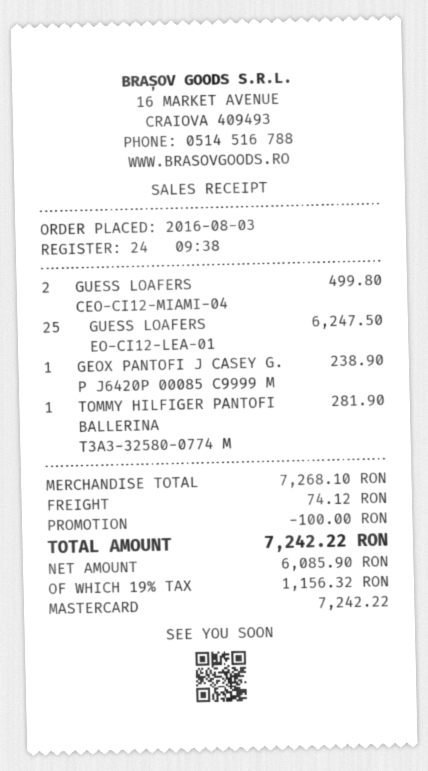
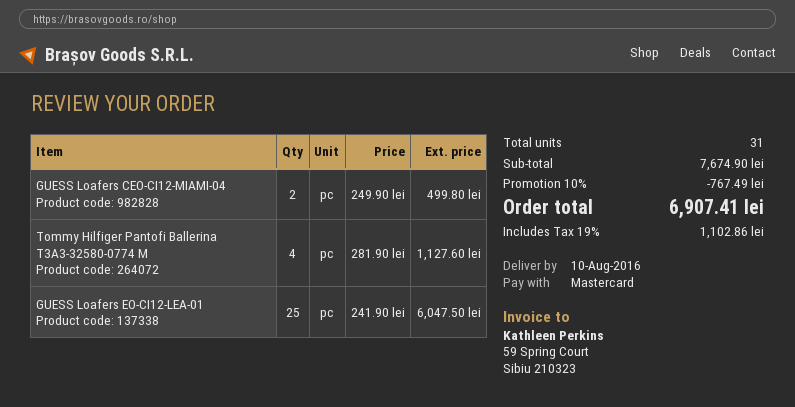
GUESS LOAFERS EO-CI12-LEA-01: 25 for 6247.50 -> 25 for 6047.50
GEOX PANTOFI J CASEY G. P J6420P 00085 C9999 M: 1 for 238.90 -> none
TOMMY HILFIGER PANTOFI BALLERINA T3A3-32580-0774 M: 1 for 281.90 -> 4 for 1127.60
subtotal: 7268.10 -> 7674.90
discount: 100.00 -> 767.49
shipping: 74.12 -> none
tax: 19% = 1156.32 -> 19% = 1102.86
total: 7242.22 -> 6907.41

